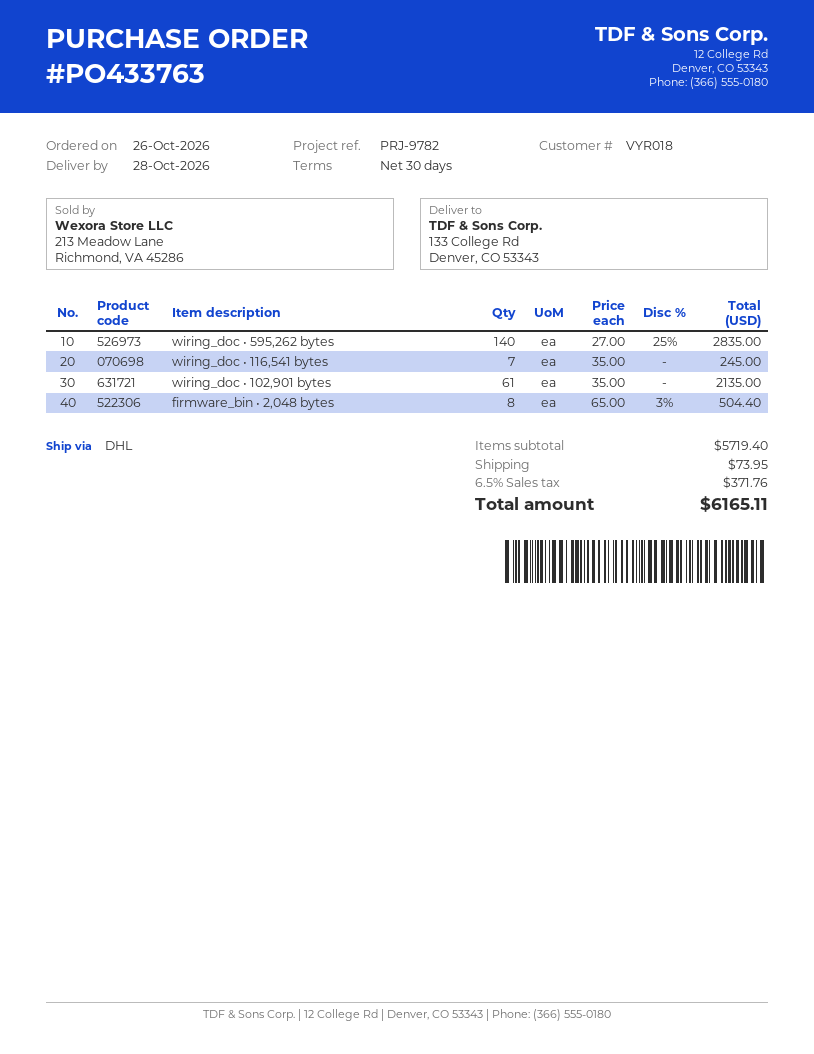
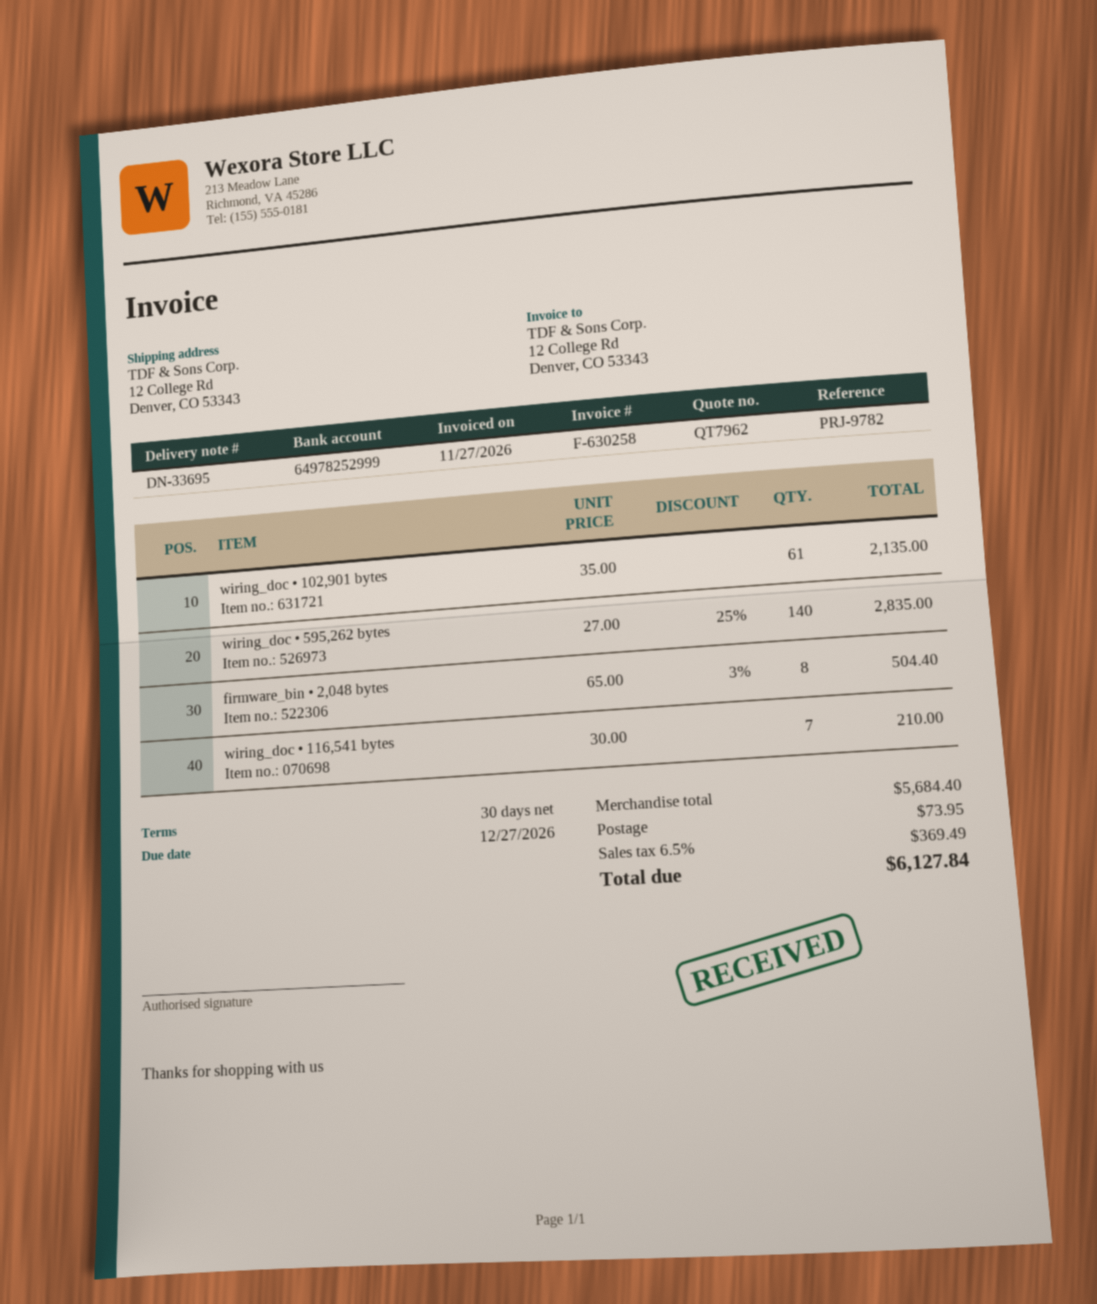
ship to: 133 College Rd, Denver, CO 53343 -> 12 College Rd, Denver, CO 53343
wiring_doc • 116,541 bytes: 7 x 35.00 = 245.00 -> 7 x 30.00 = 210.00
subtotal: 5719.40 -> 5684.40
tax: 6.5% = 371.76 -> 6.5% = 369.49
total: 6165.11 -> 6127.84

